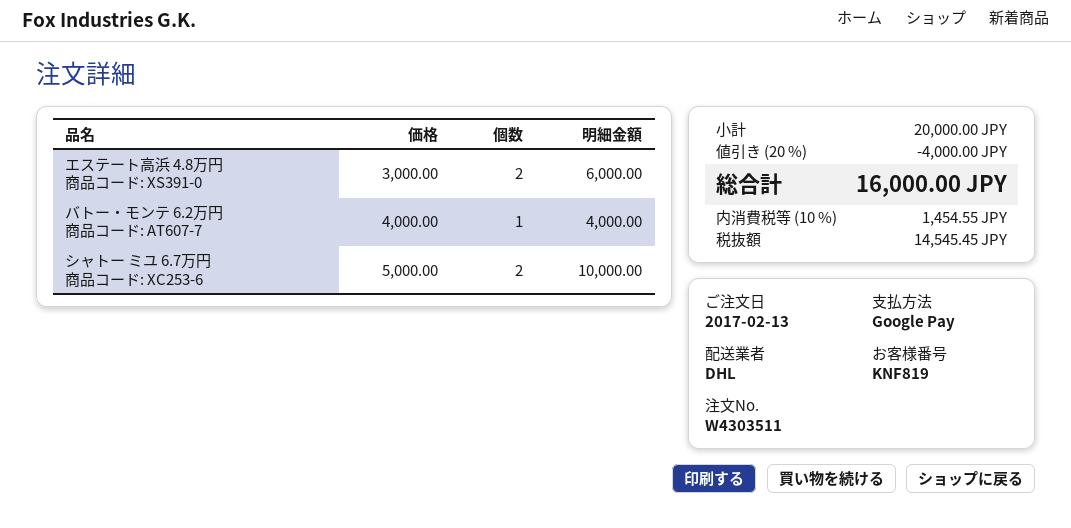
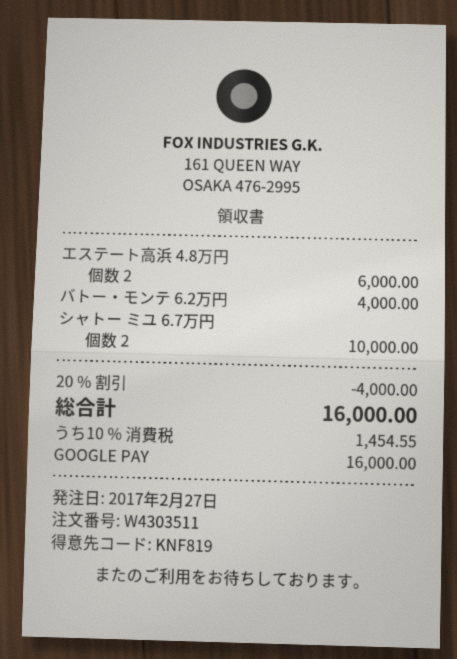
order date: 2017-02-13 -> 2017-02-27

